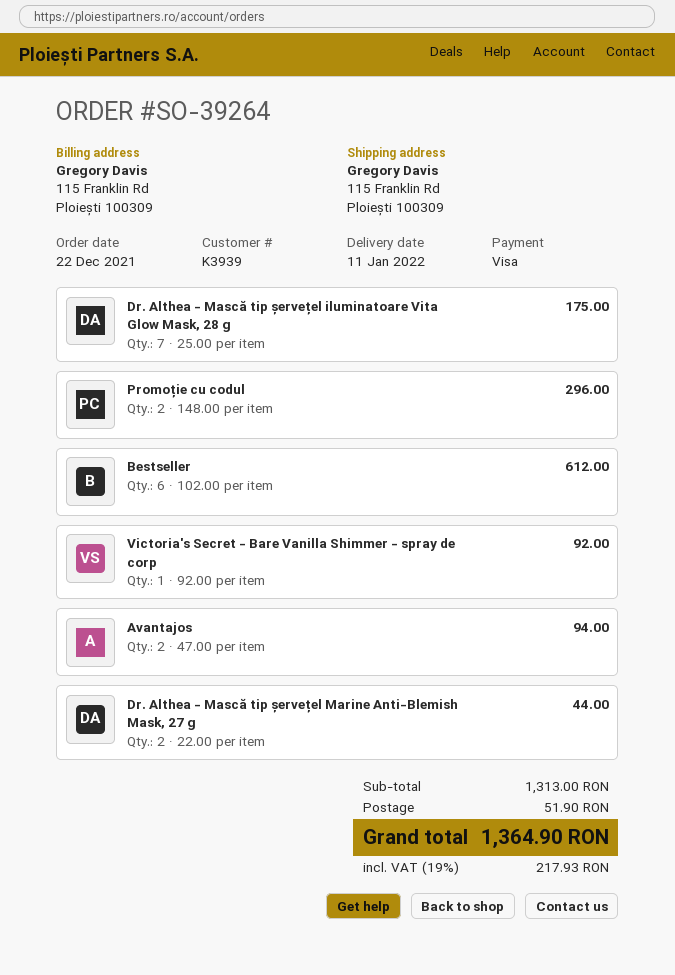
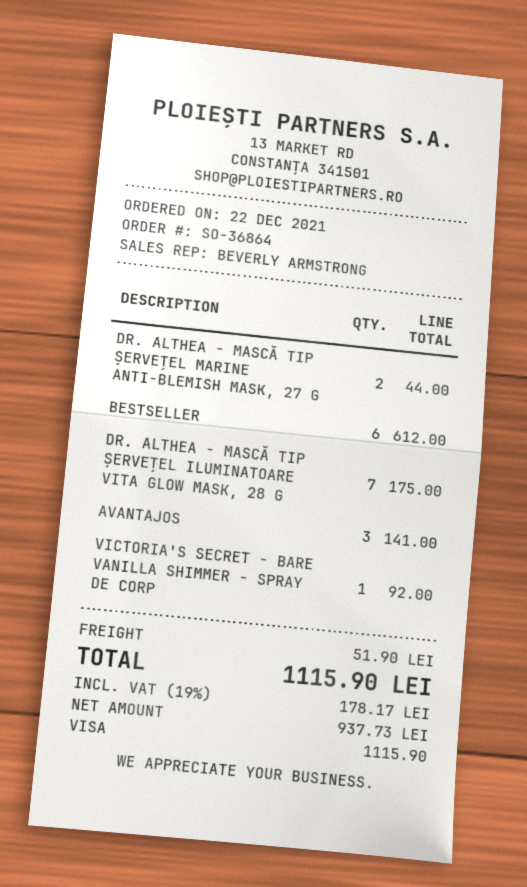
order number: SO-39264 -> SO-36864
Promoție cu codul: 2 for 296.00 -> none
Avantajos: 2 for 94.00 -> 3 for 141.00
tax: 19% = 217.93 -> 19% = 178.17
total: 1364.90 -> 1115.90

